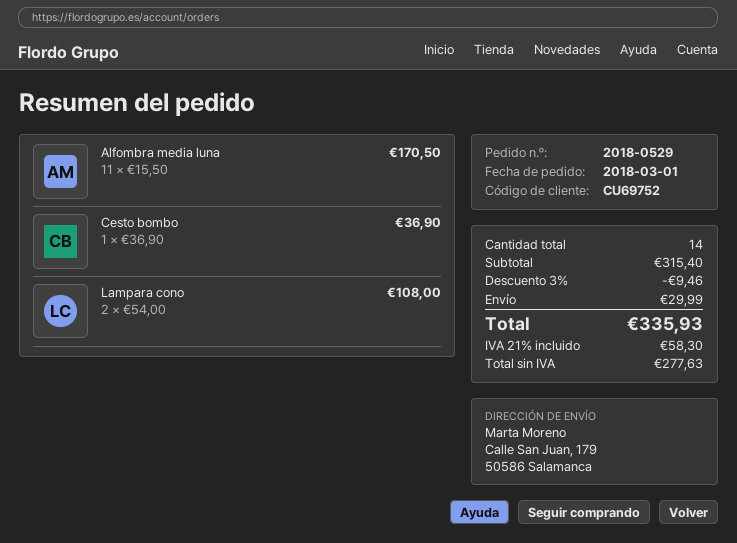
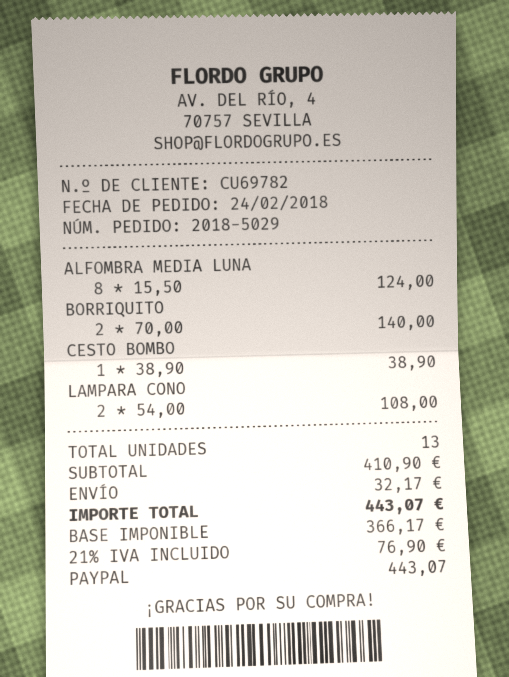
order number: 2018-0529 -> 2018-5029
order date: 2018-03-01 -> 2018-02-24
customer number: CU69752 -> CU69782
Alfombra media luna: 11 x 15.50 = 170.50 -> 8 x 15.50 = 124.00
Cesto bombo: 1 x 36.90 = 36.90 -> 1 x 38.90 = 38.90
BORRIQUITO: none -> 2 x 70.00 = 140.00
total quantity: 14 -> 13
subtotal: 315.40 -> 410.90
discount: 3% = 9.46 -> none
shipping: 29.99 -> 32.17
net: 277.63 -> 366.17
tax: 21% = 58.30 -> 21% = 76.90
total: 335.93 -> 443.07

